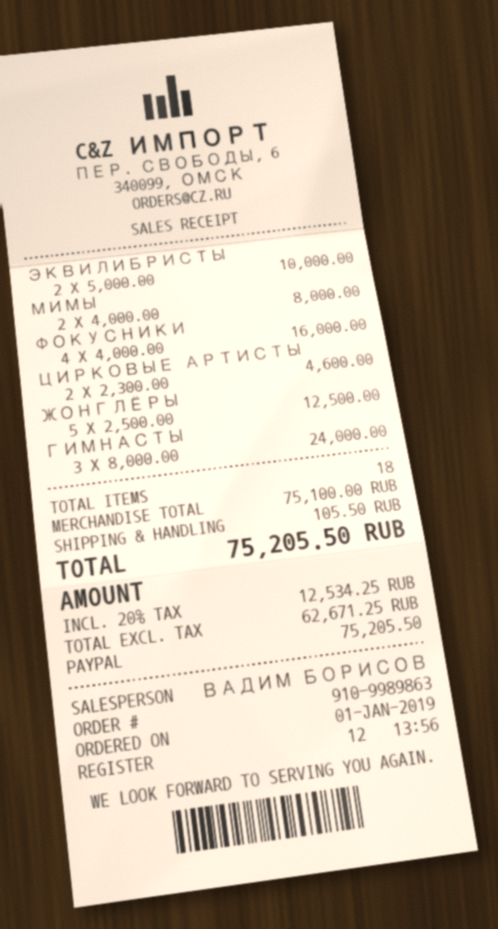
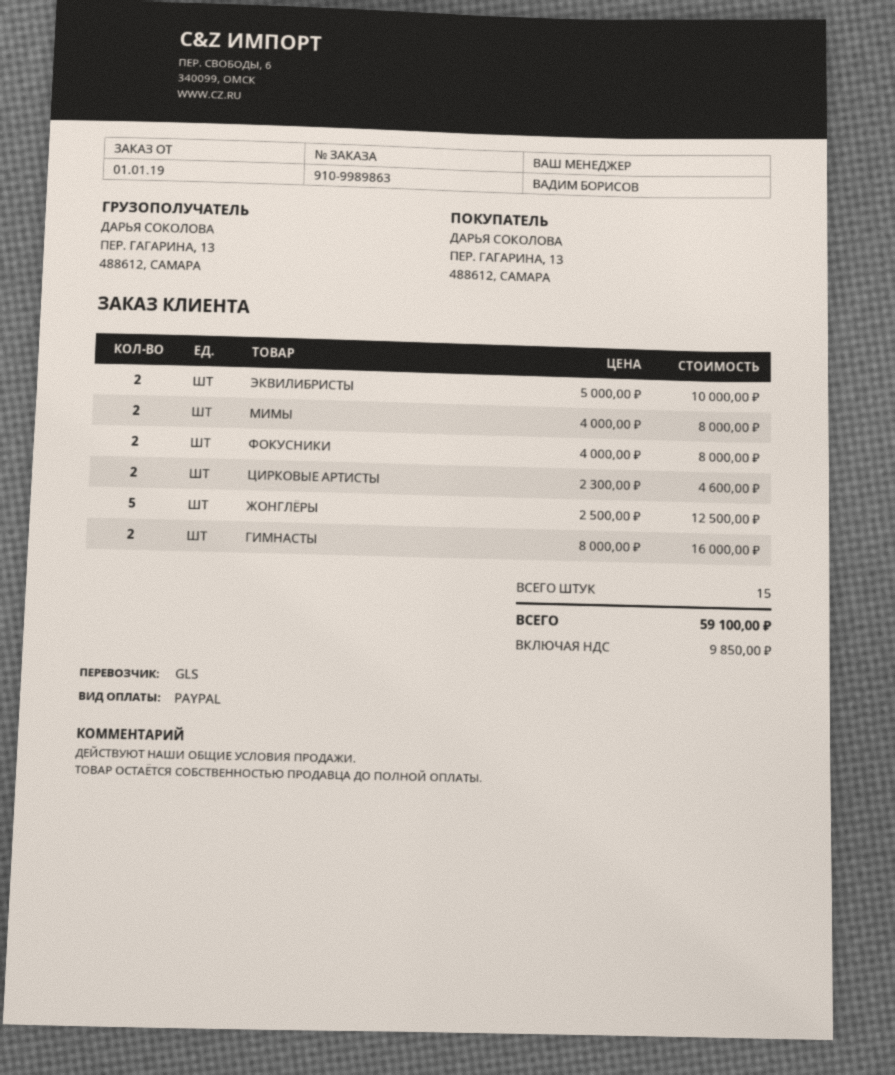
ФОКУСНИКИ: 4 x 4000.00 = 16000.00 -> 2 x 4000.00 = 8000.00
ГИМНАСТЫ: 3 x 8000.00 = 24000.00 -> 2 x 8000.00 = 16000.00
total quantity: 18 -> 15
shipping: 105.50 -> none
tax: 12534.25 -> 9850.00
total: 75205.50 -> 59100.00

